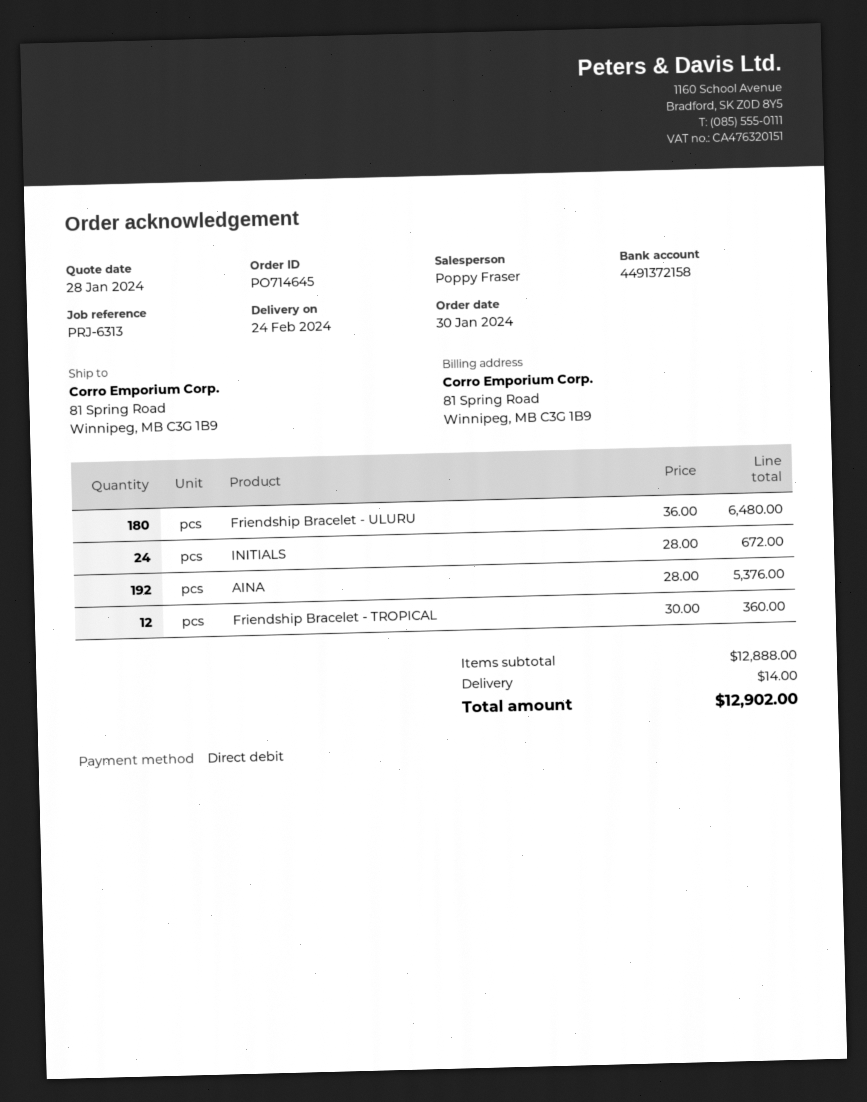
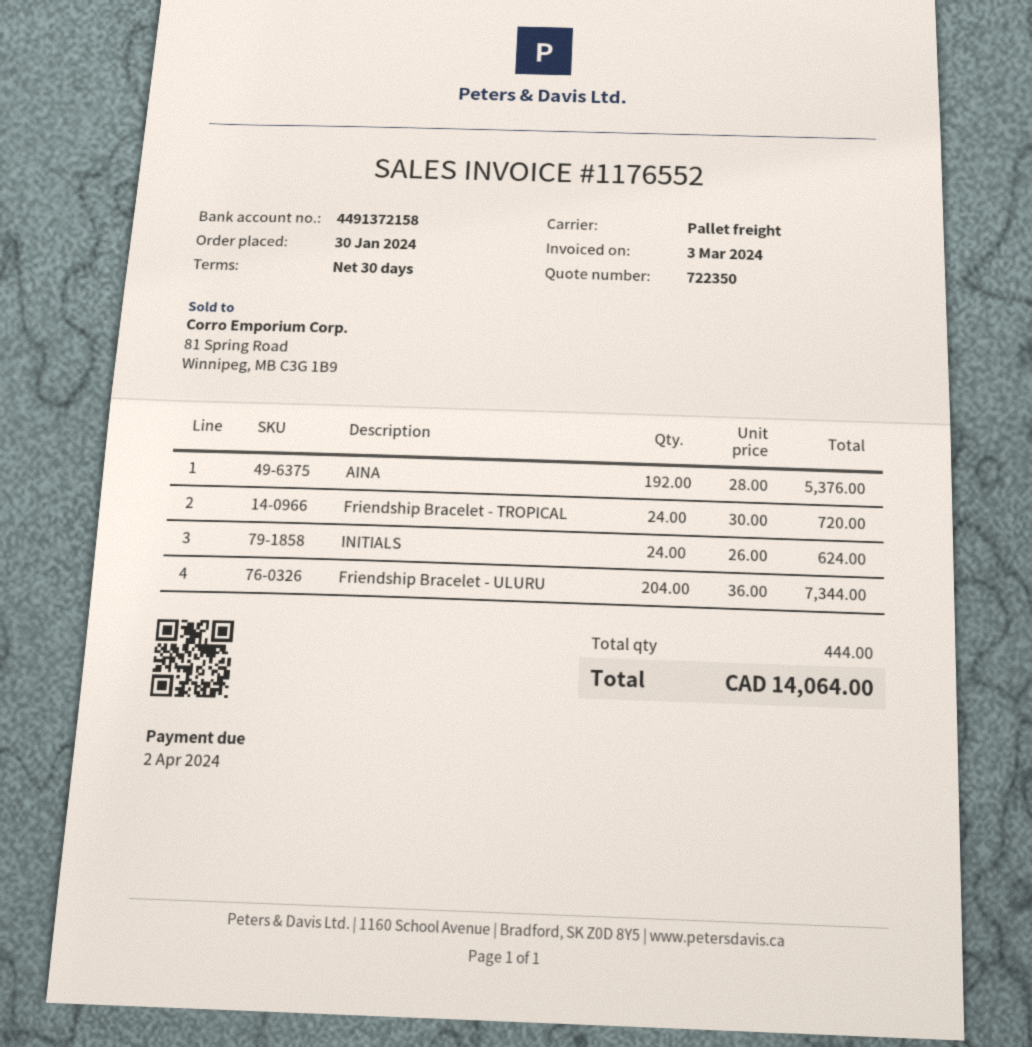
Friendship Bracelet - ULURU: 180 x 36.00 = 6480.00 -> 204 x 36.00 = 7344.00
INITIALS: 24 x 28.00 = 672.00 -> 24 x 26.00 = 624.00
Friendship Bracelet - TROPICAL: 12 x 30.00 = 360.00 -> 24 x 30.00 = 720.00
shipping: 14.00 -> none
total: 12902.00 -> 14064.00

